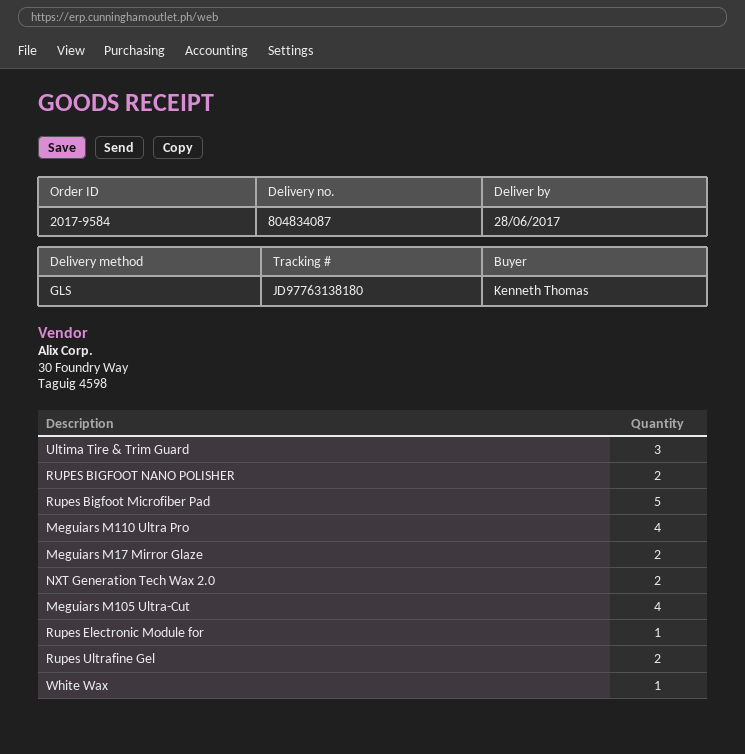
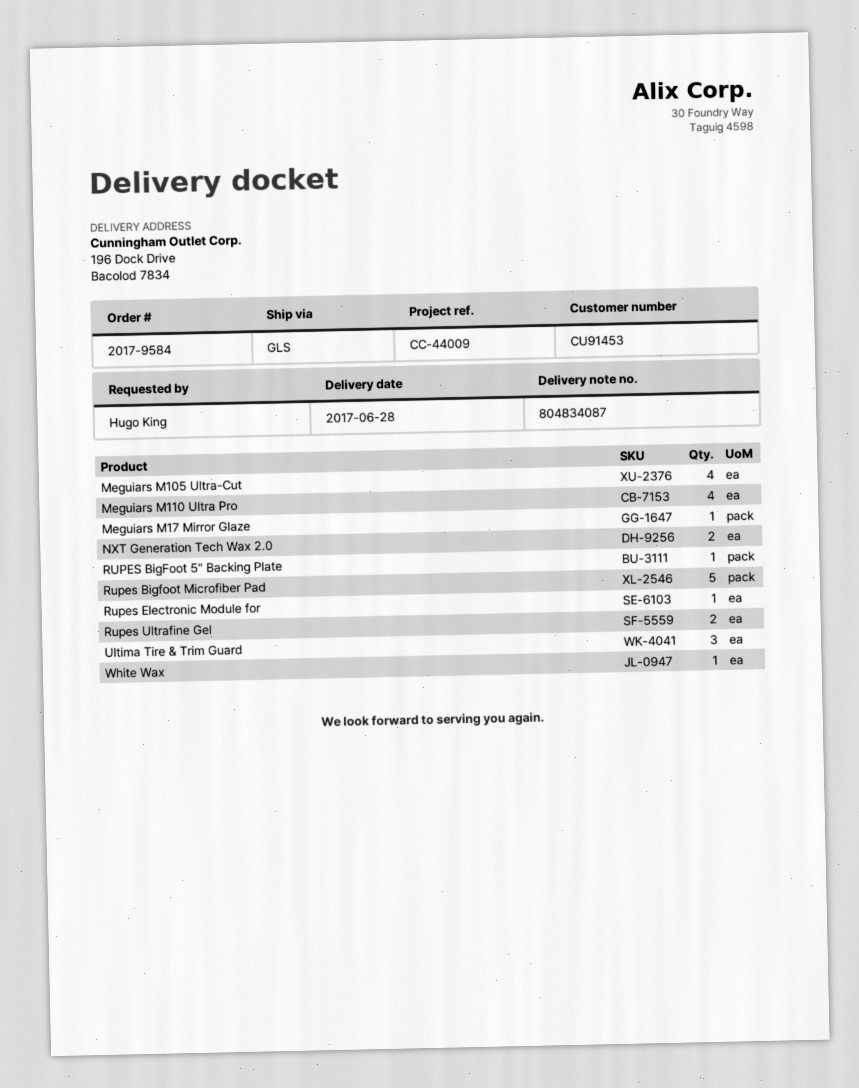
ordered by: Kenneth Thomas -> Hugo King
RUPES BIGFOOT NANO POLISHER: 2 -> none
Meguiars M17 Mirror Glaze: 2 -> 1
RUPES BigFoot 5" Backing Plate: none -> 1

